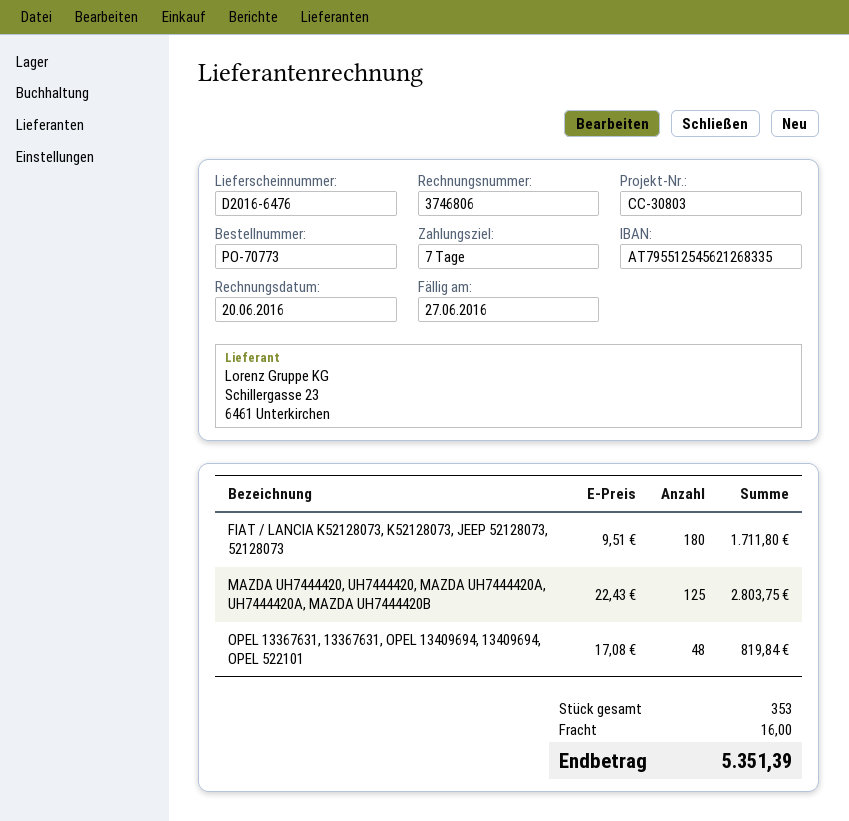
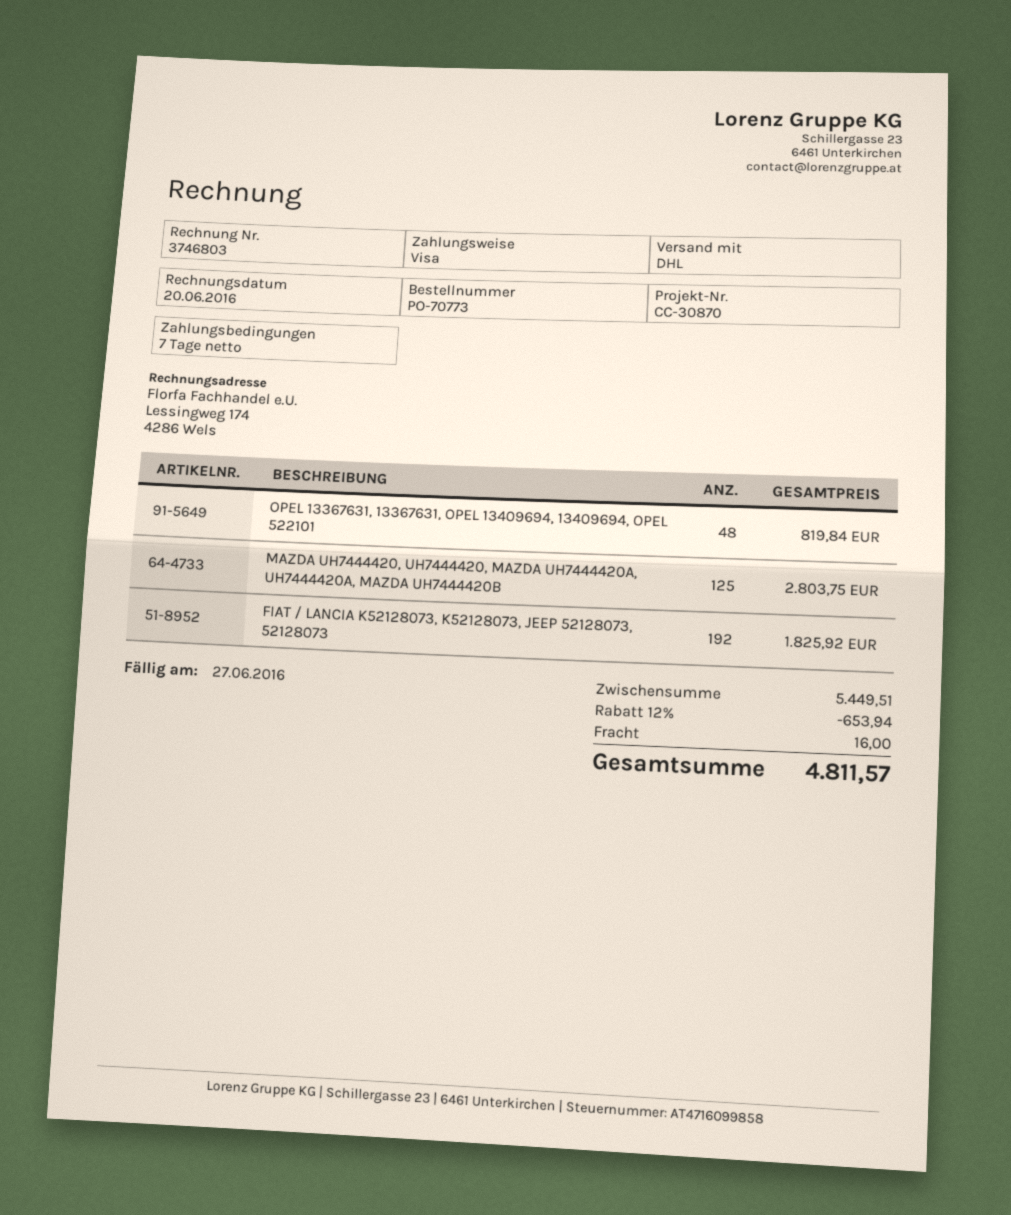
invoice number: 3746806 -> 3746803
reference: CC-30803 -> CC-30870
FIAT / LANCIA K52128073, K52128073, JEEP 52128073, 52128073: 180 for 1711.80 -> 192 for 1825.92
discount: none -> 12% = 653.94
total: 5351.39 -> 4811.57

